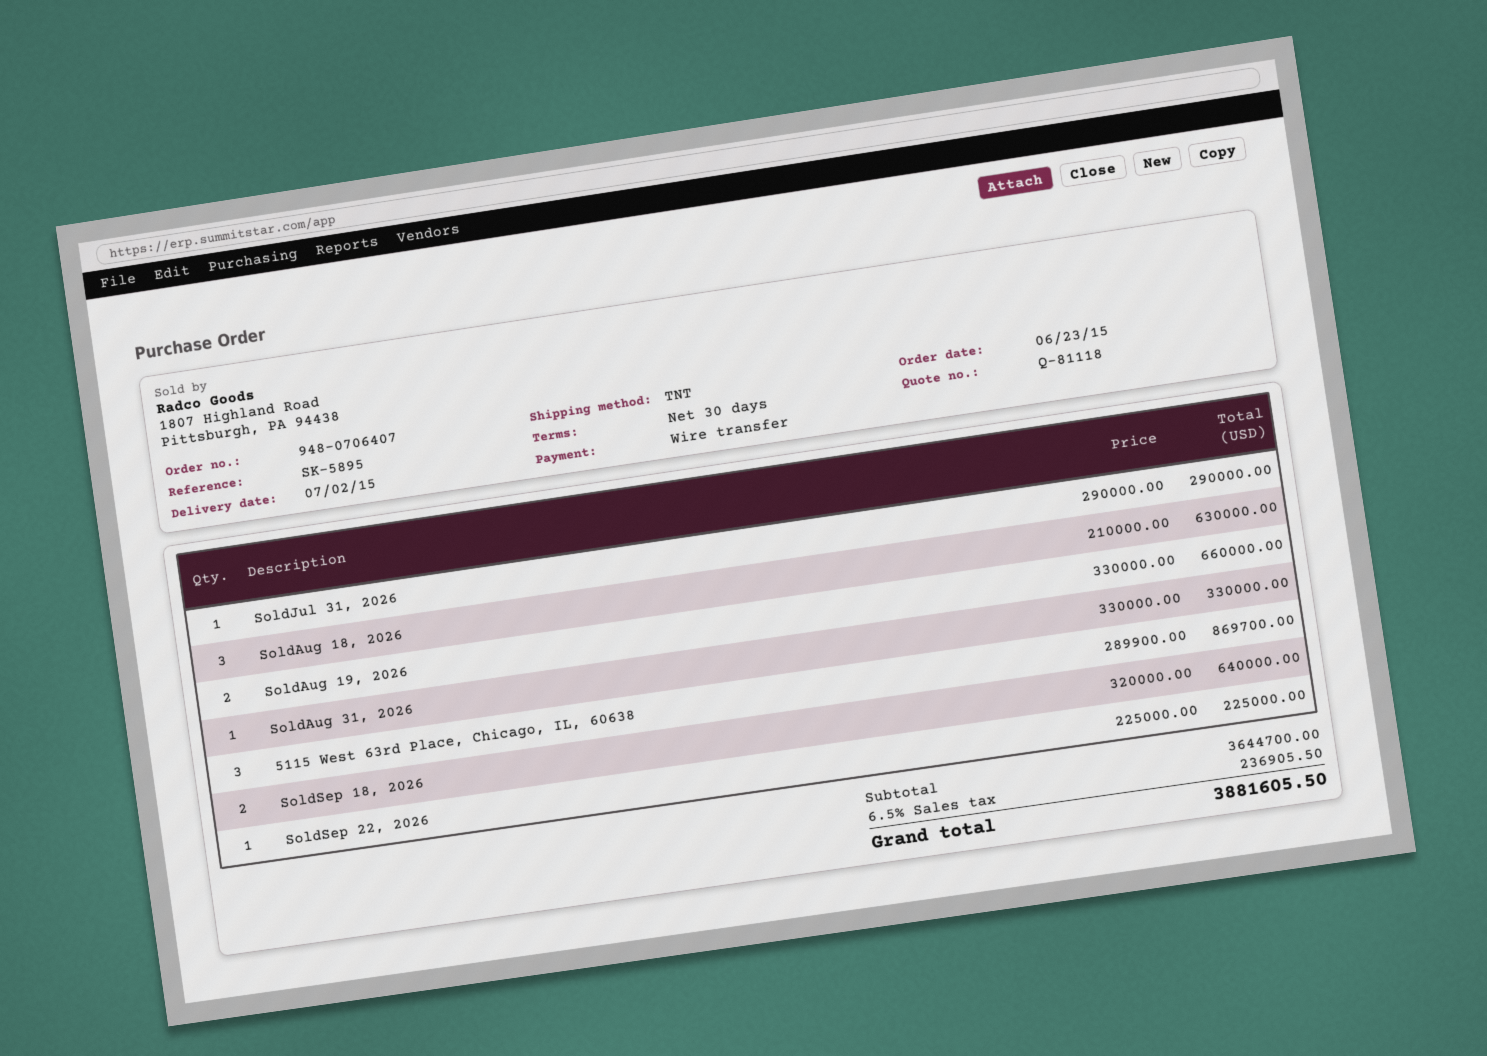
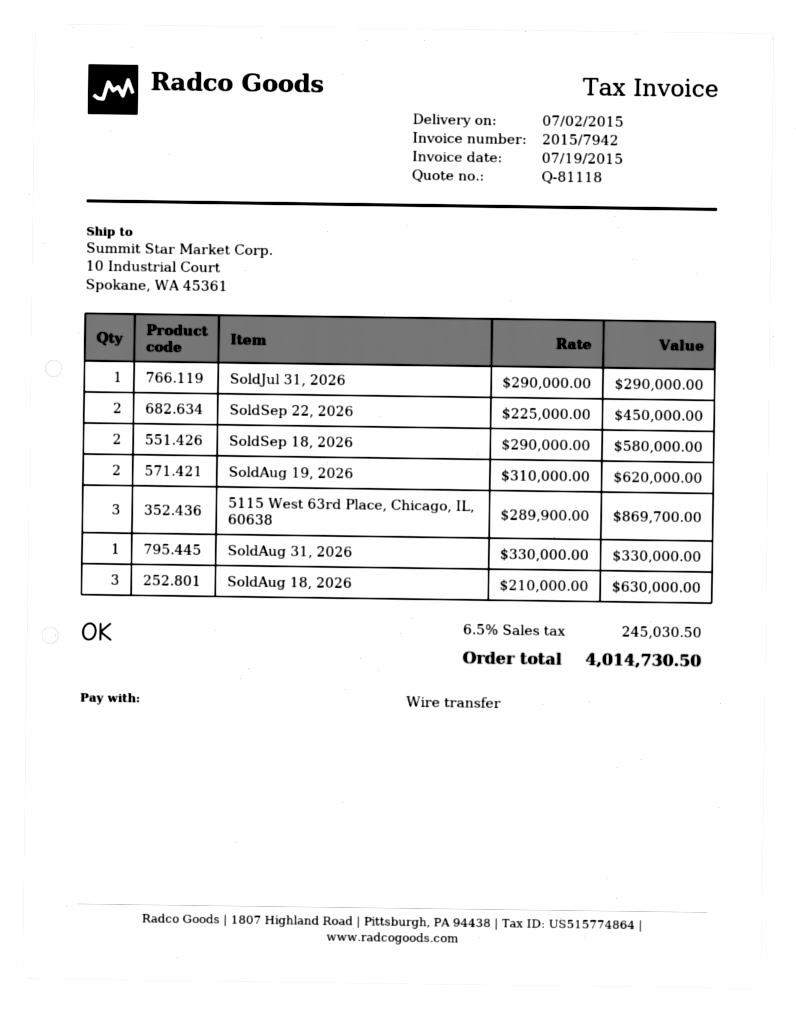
SoldAug 19, 2026: 2 x 330000.00 = 660000.00 -> 2 x 310000.00 = 620000.00
SoldSep 18, 2026: 2 x 320000.00 = 640000.00 -> 2 x 290000.00 = 580000.00
SoldSep 22, 2026: 1 x 225000.00 = 225000.00 -> 2 x 225000.00 = 450000.00
tax: 6.5% = 236905.50 -> 6.5% = 245030.50
total: 3881605.50 -> 4014730.50

